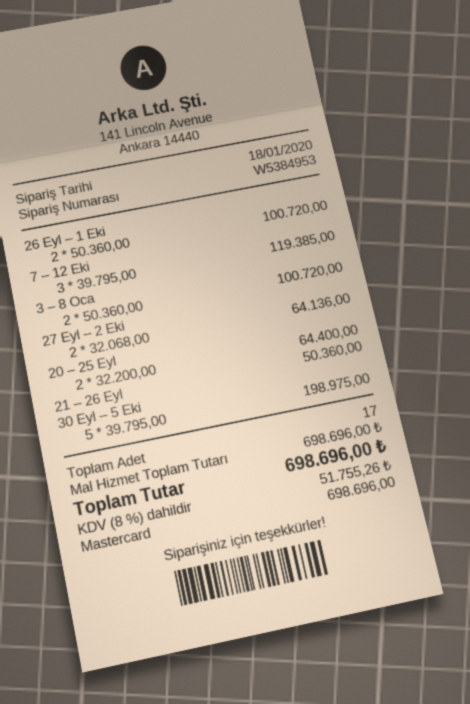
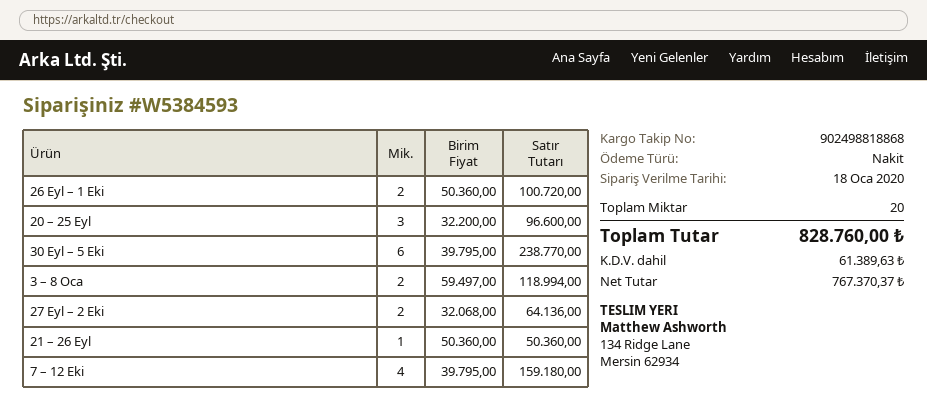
order number: W5384953 -> W5384593
payment method: Mastercard -> cash
7 – 12 Eki: 3 x 39795.00 = 119385.00 -> 4 x 39795.00 = 159180.00
3 – 8 Oca: 2 x 50360.00 = 100720.00 -> 2 x 59497.00 = 118994.00
20 – 25 Eyl: 2 x 32200.00 = 64400.00 -> 3 x 32200.00 = 96600.00
30 Eyl – 5 Eki: 5 x 39795.00 = 198975.00 -> 6 x 39795.00 = 238770.00
total quantity: 17 -> 20
tax: 51755.26 -> 61389.63
total: 698696.00 -> 828760.00

